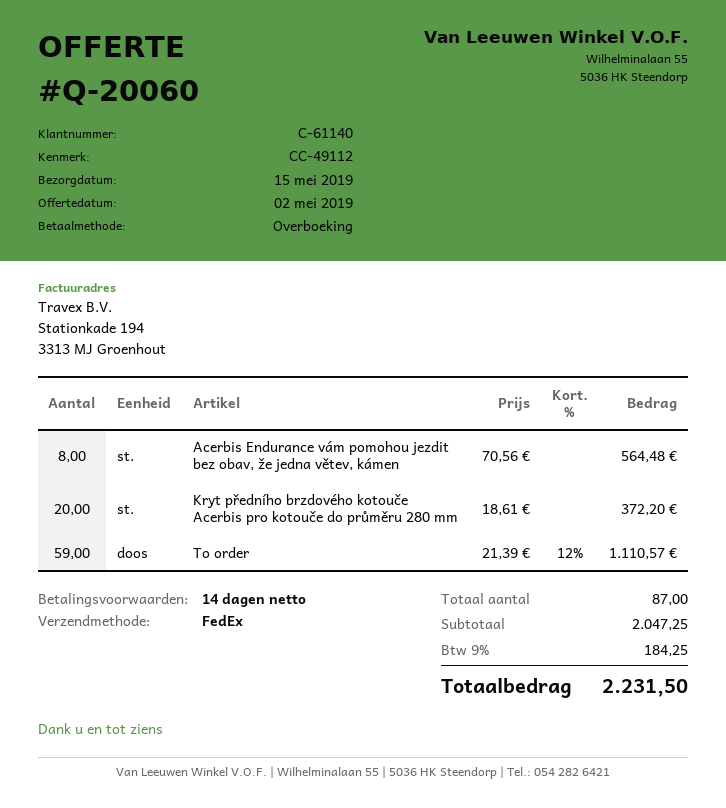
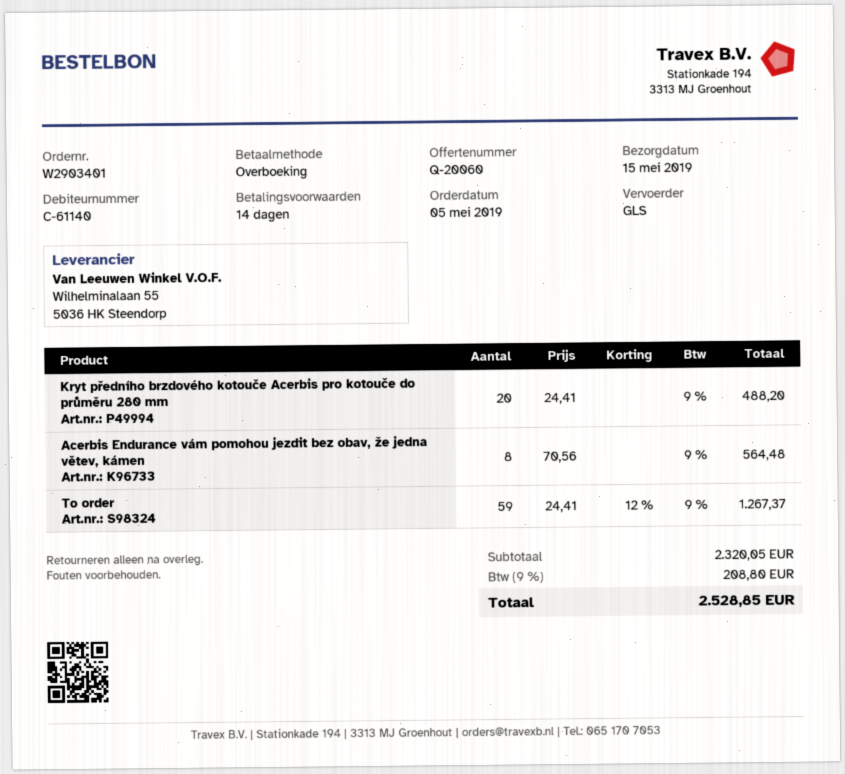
shipping method: FedEx -> GLS
Kryt předního brzdového kotouče Acerbis pro kotouče do průměru 280 mm: 20 x 18.61 = 372.20 -> 20 x 24.41 = 488.20
To order: 59 x 21.39 - 12% = 1110.57 -> 59 x 24.41 - 12% = 1267.37
subtotal: 2047.25 -> 2320.05
tax: 9% = 184.25 -> 9% = 208.80
total: 2231.50 -> 2528.85

